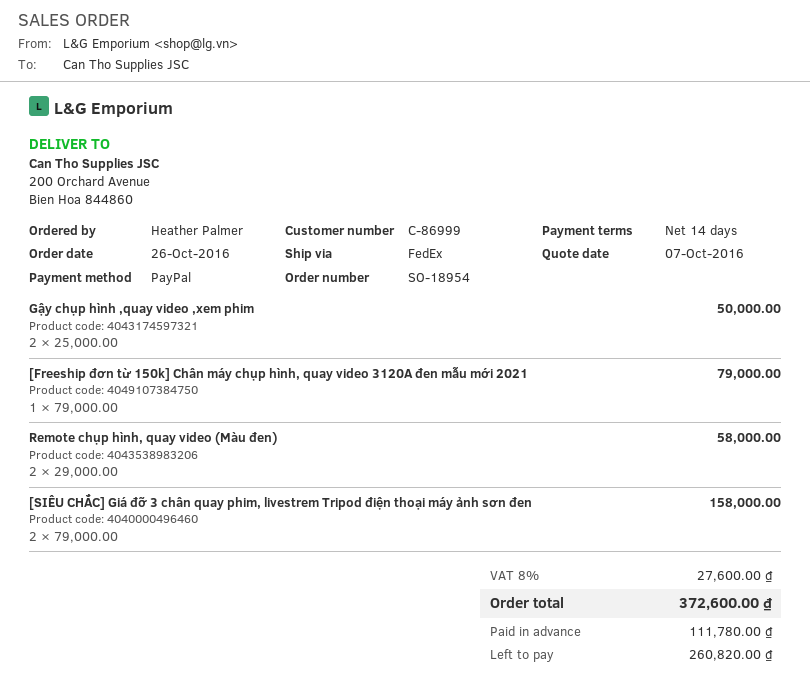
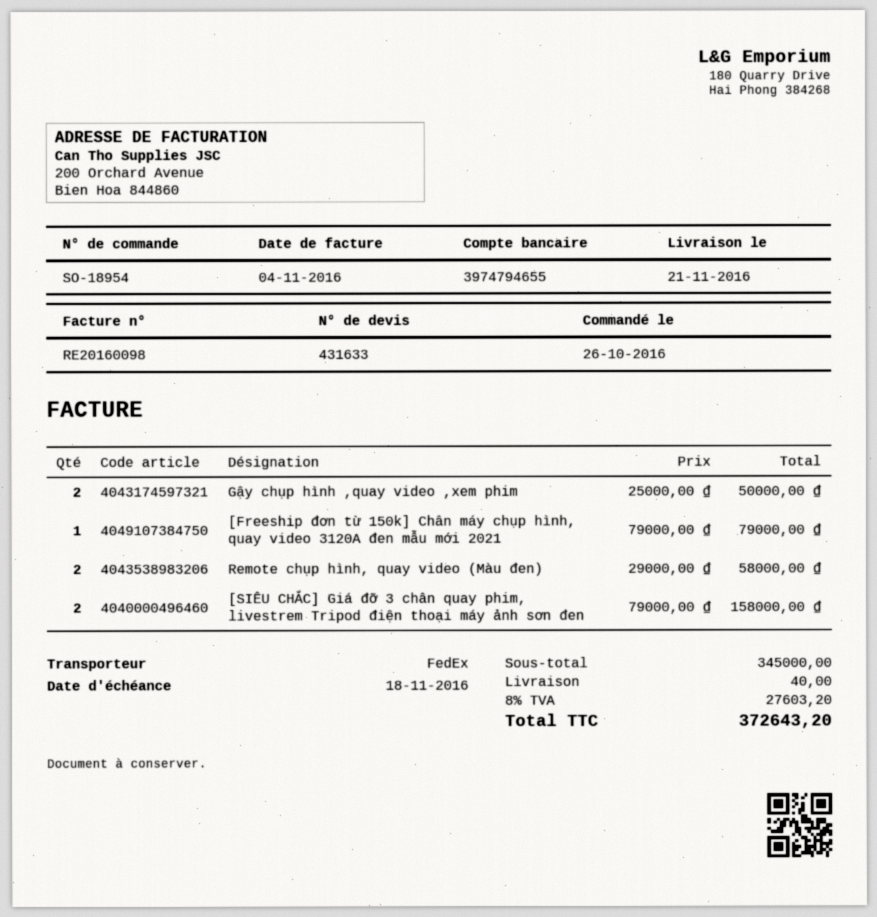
shipping: none -> 40.00
tax: 8% = 27600.00 -> 8% = 27603.20
total: 372600.00 -> 372643.20

